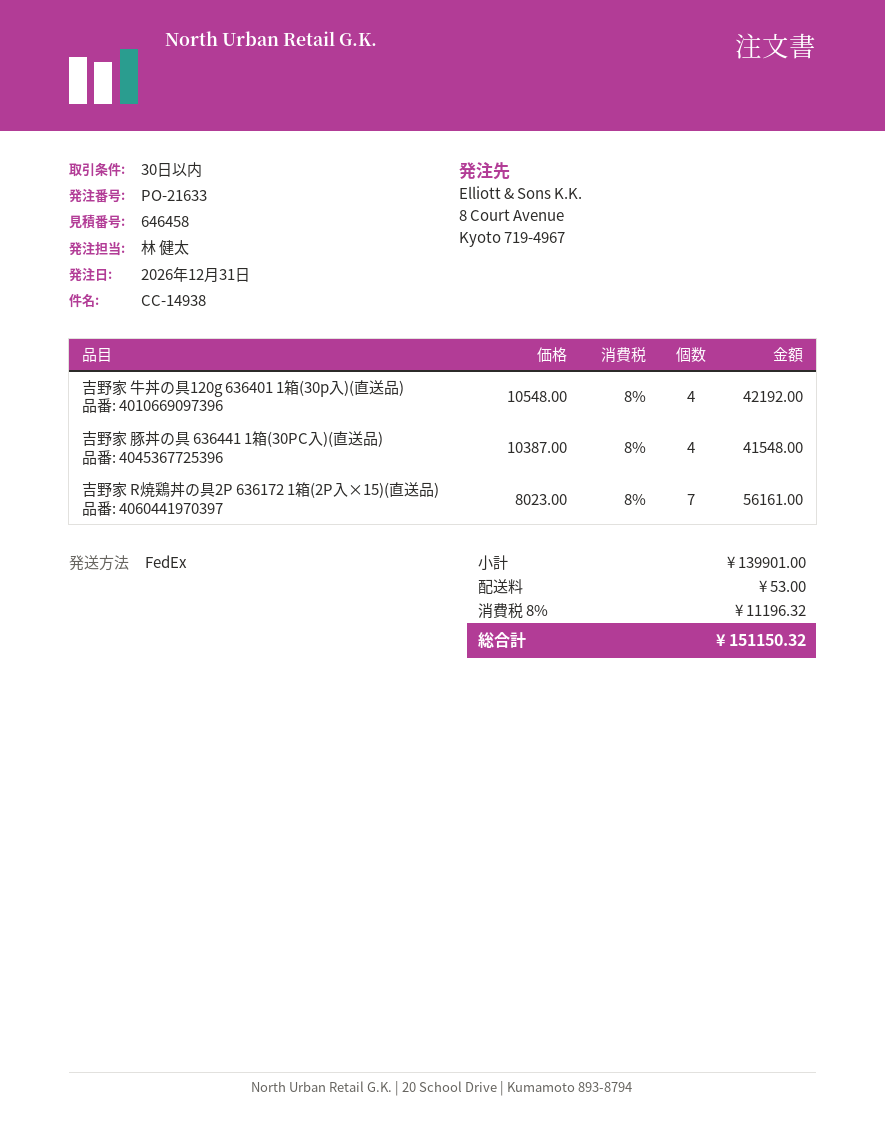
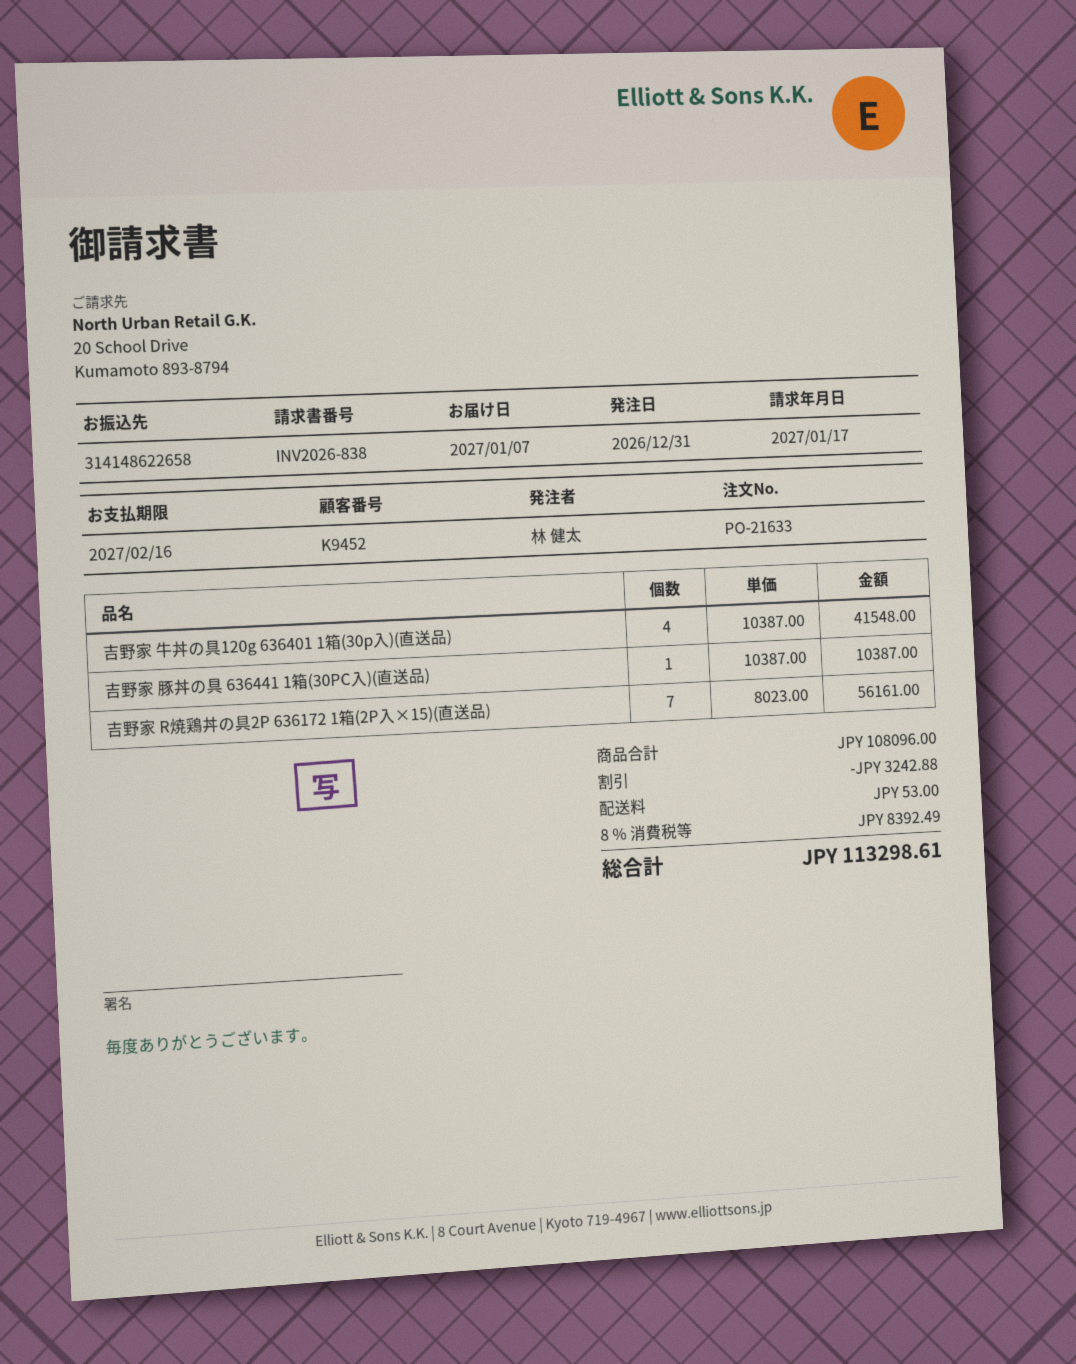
吉野家 牛丼の具120g 636401 1箱(30p入)(直送品): 4 x 10548.00 = 42192.00 -> 4 x 10387.00 = 41548.00
吉野家 豚丼の具 636441 1箱(30PC入)(直送品): 4 x 10387.00 = 41548.00 -> 1 x 10387.00 = 10387.00
subtotal: 139901.00 -> 108096.00
discount: none -> 3242.88
tax: 8% = 11196.32 -> 8% = 8392.49
total: 151150.32 -> 113298.61

